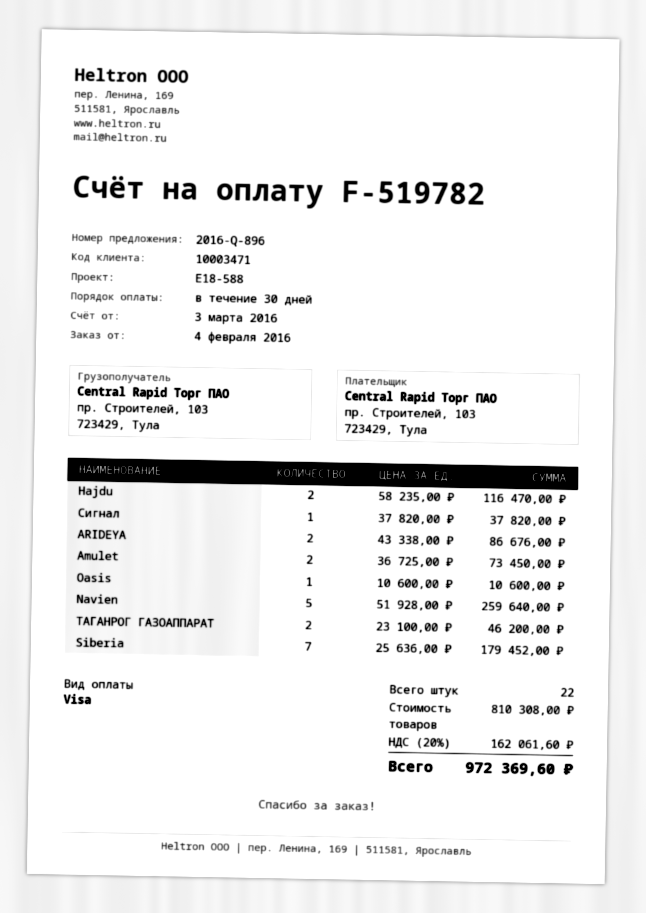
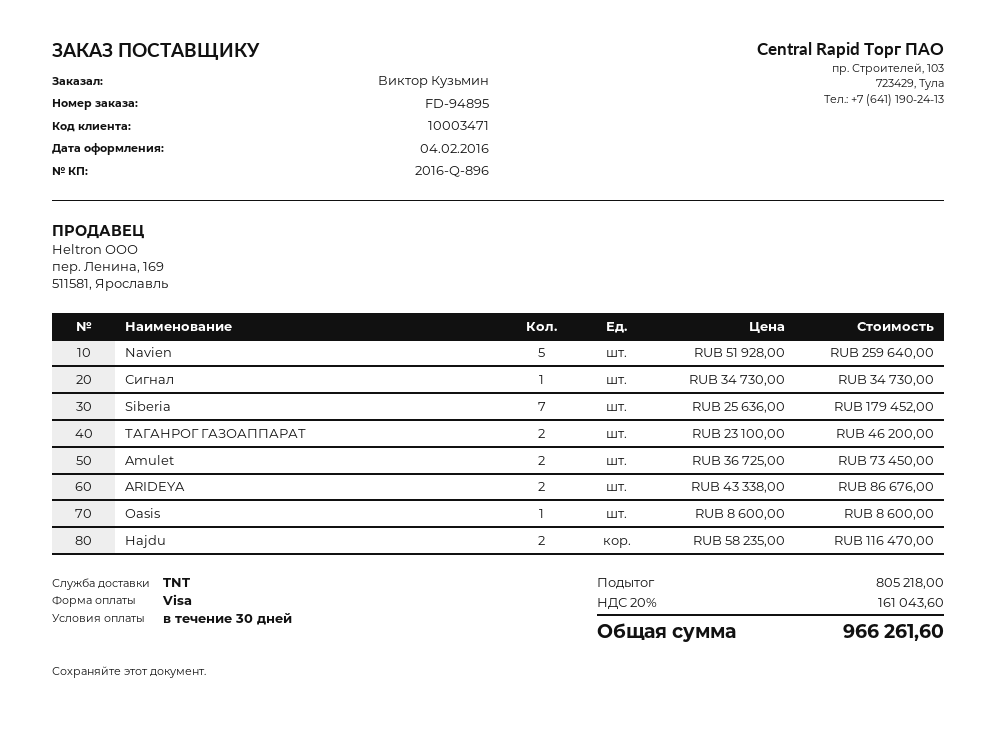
Сигнал: 1 x 37820.00 = 37820.00 -> 1 x 34730.00 = 34730.00
Oasis: 1 x 10600.00 = 10600.00 -> 1 x 8600.00 = 8600.00
subtotal: 810308.00 -> 805218.00
tax: 20% = 162061.60 -> 20% = 161043.60
total: 972369.60 -> 966261.60

